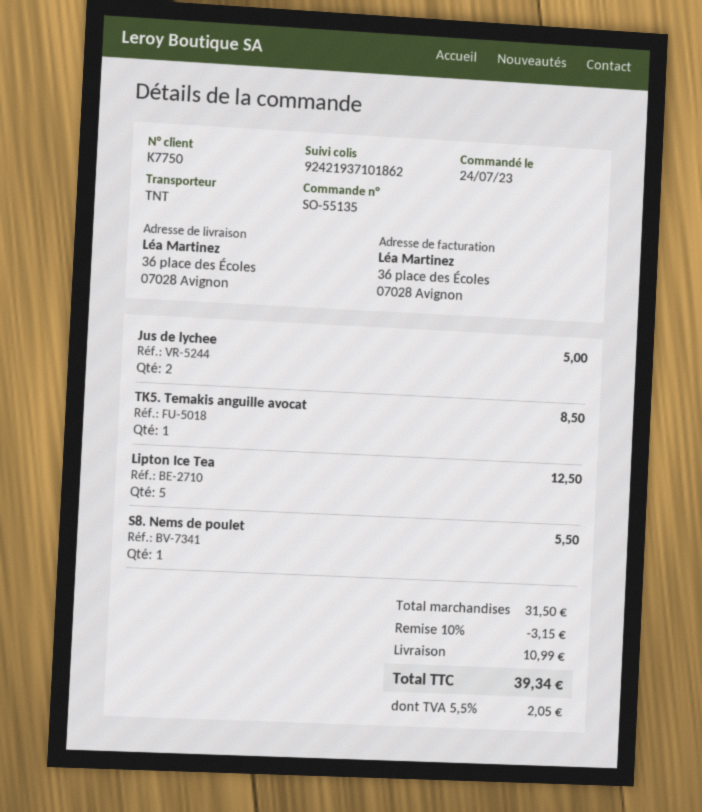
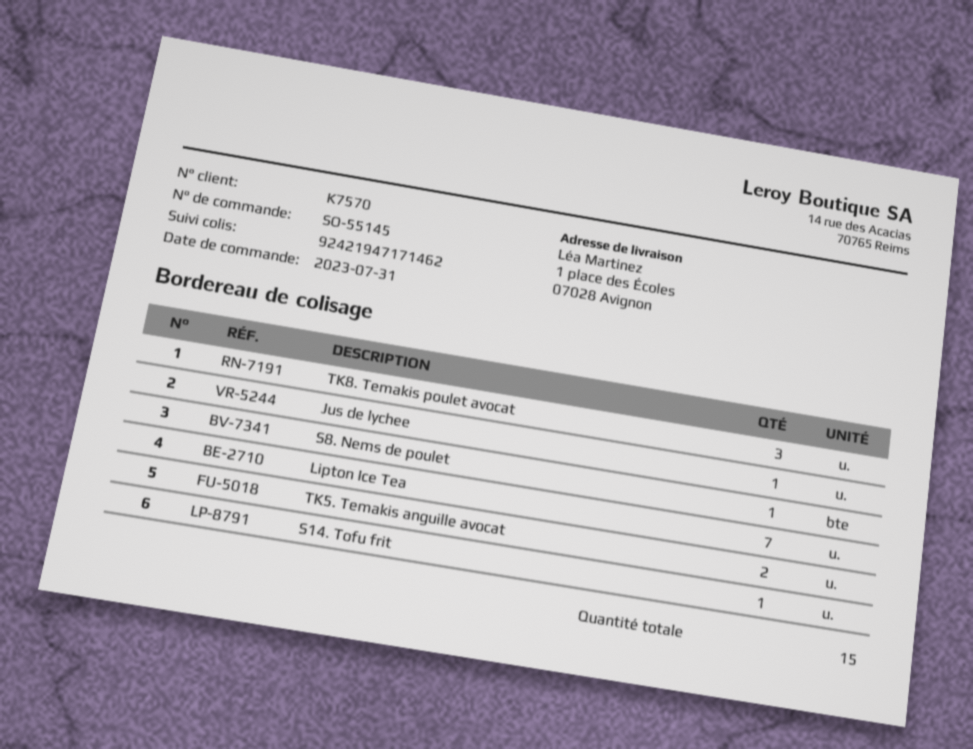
order number: SO-55135 -> SO-55145
order date: 2023-07-24 -> 2023-07-31
customer number: K7750 -> K7570
tracking number: 92421937101862 -> 92421947171462
ship to: 36 place des Écoles, 07028 Avignon -> 1 place des Écoles, 07028 Avignon
Jus de lychee: 2 -> 1
TK5. Temakis anguille avocat: 1 -> 2
Lipton Ice Tea: 5 -> 7
TK8. Temakis poulet avocat: none -> 3
S14. Tofu frit: none -> 1

